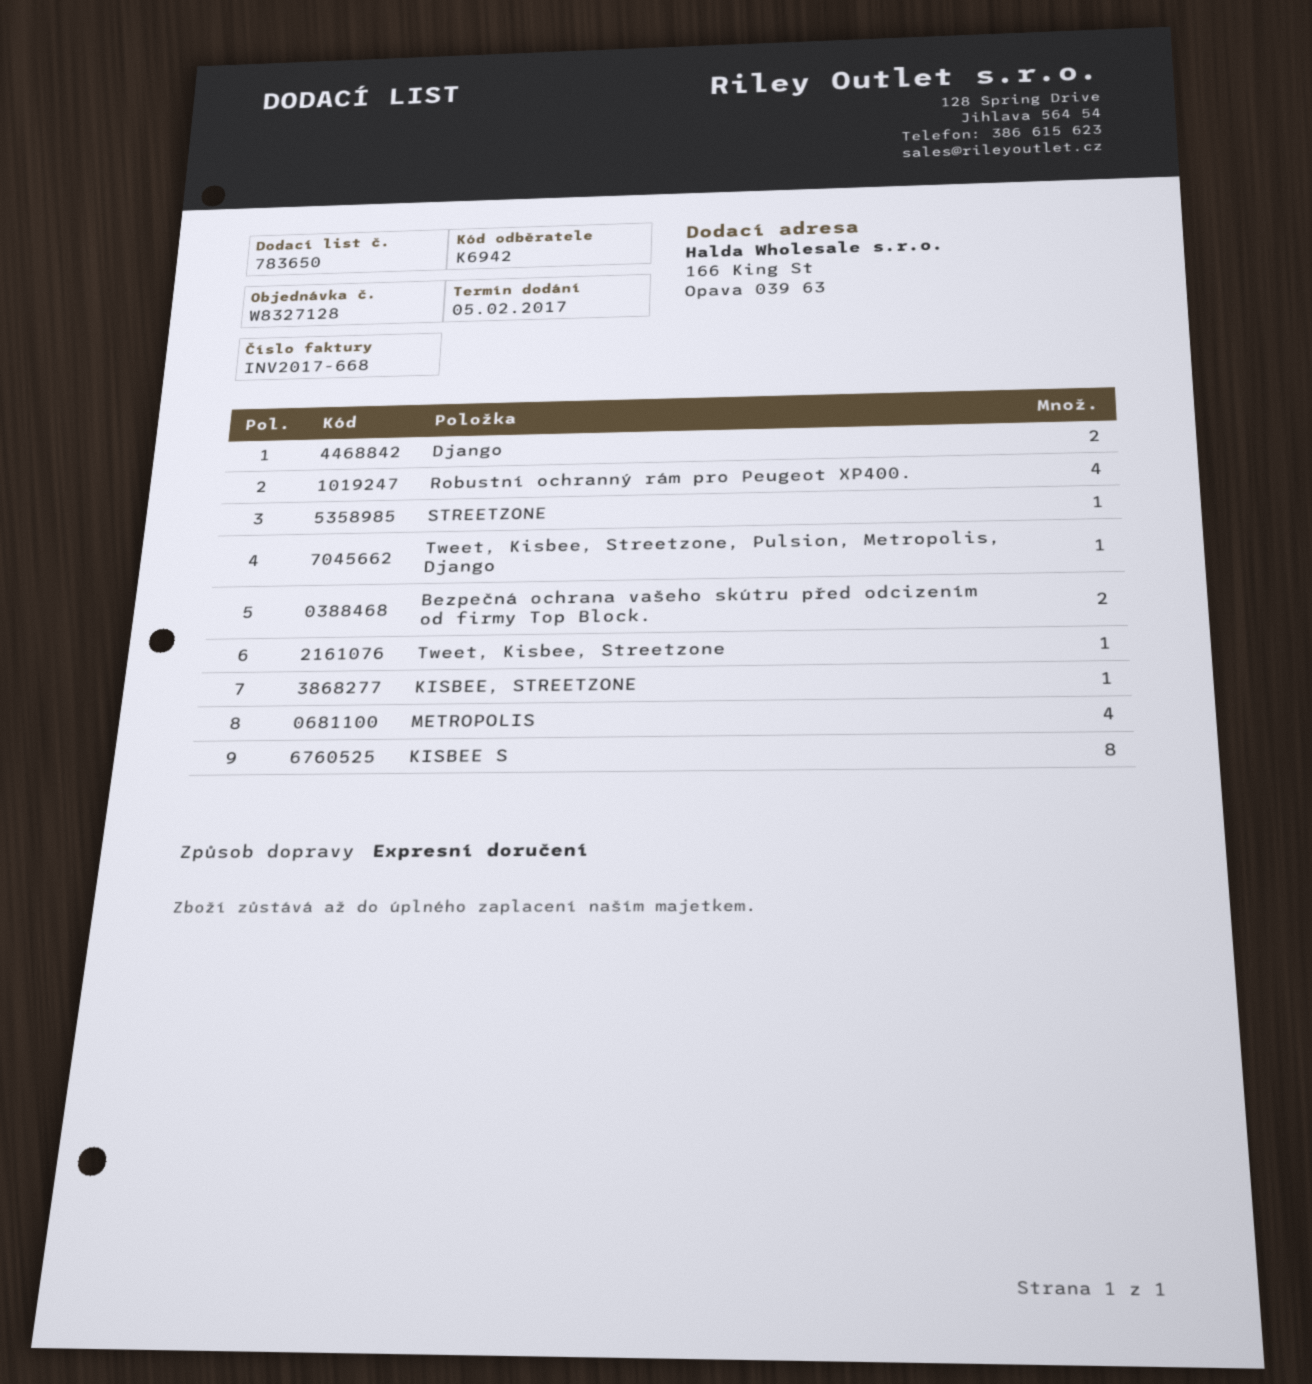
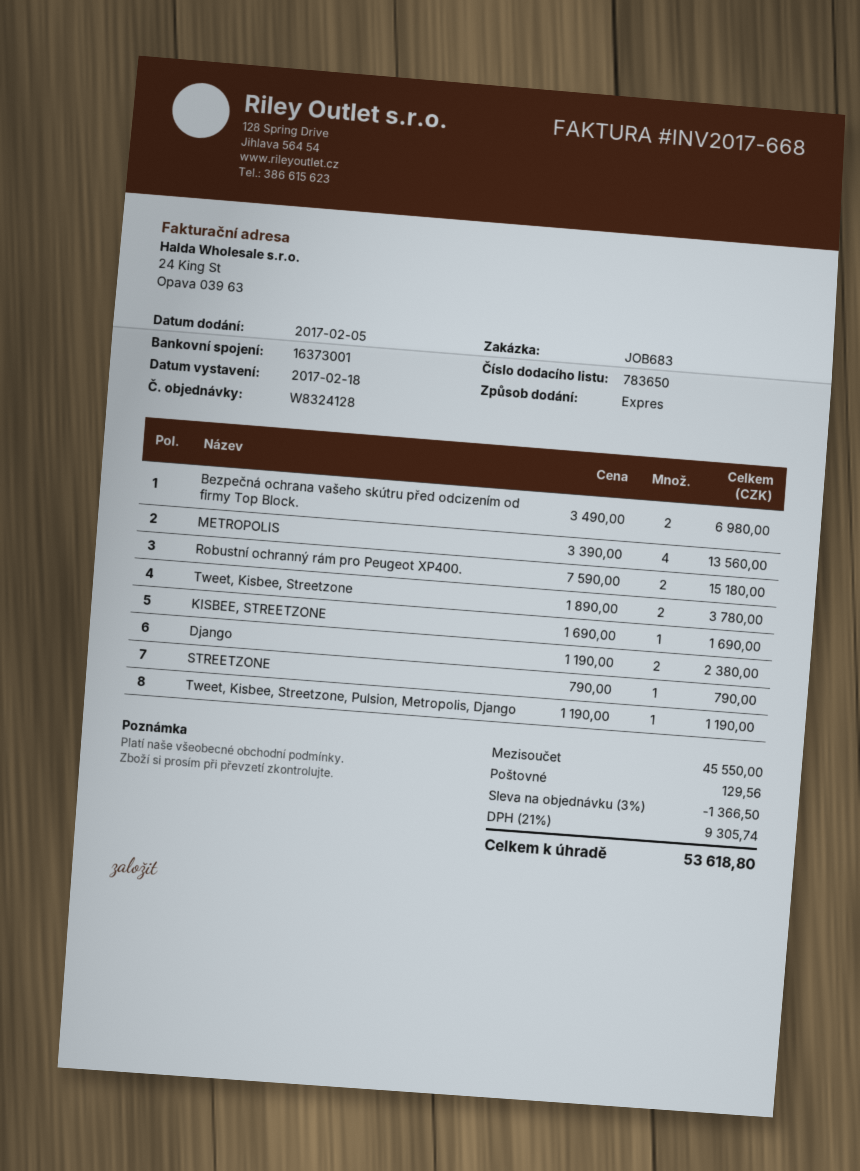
order number: W8327128 -> W8324128
Robustní ochranný rám pro Peugeot XP400.: 4 -> 2
Tweet, Kisbee, Streetzone: 1 -> 2
KISBEE S: 8 -> none

